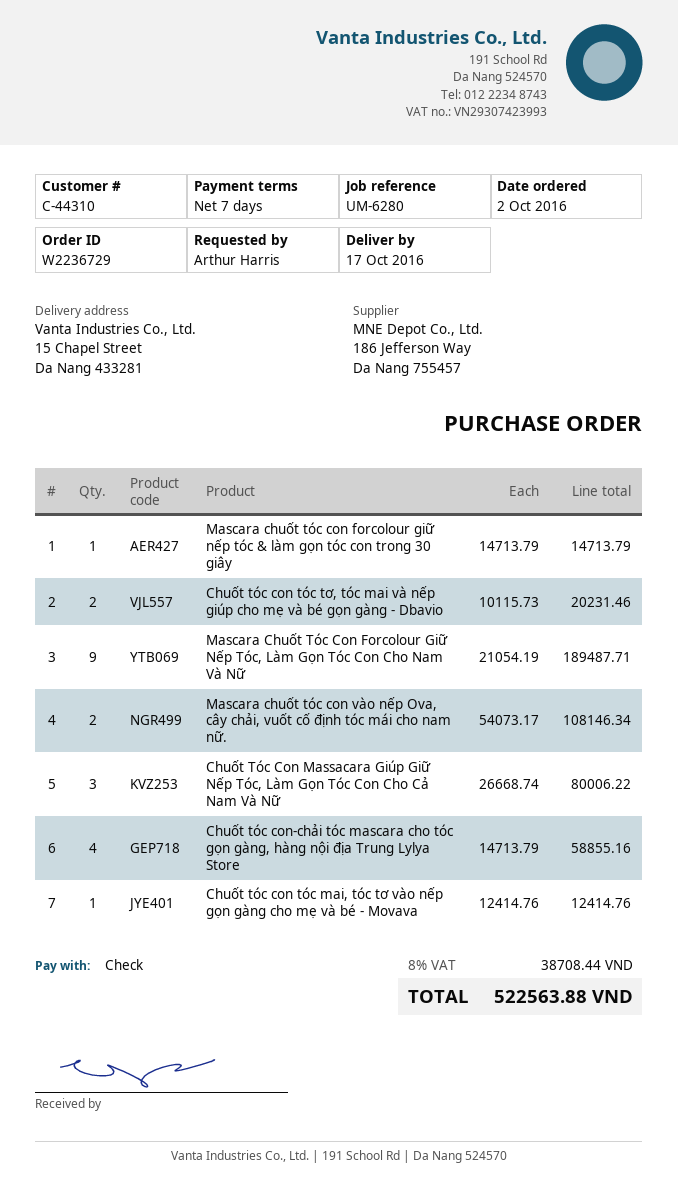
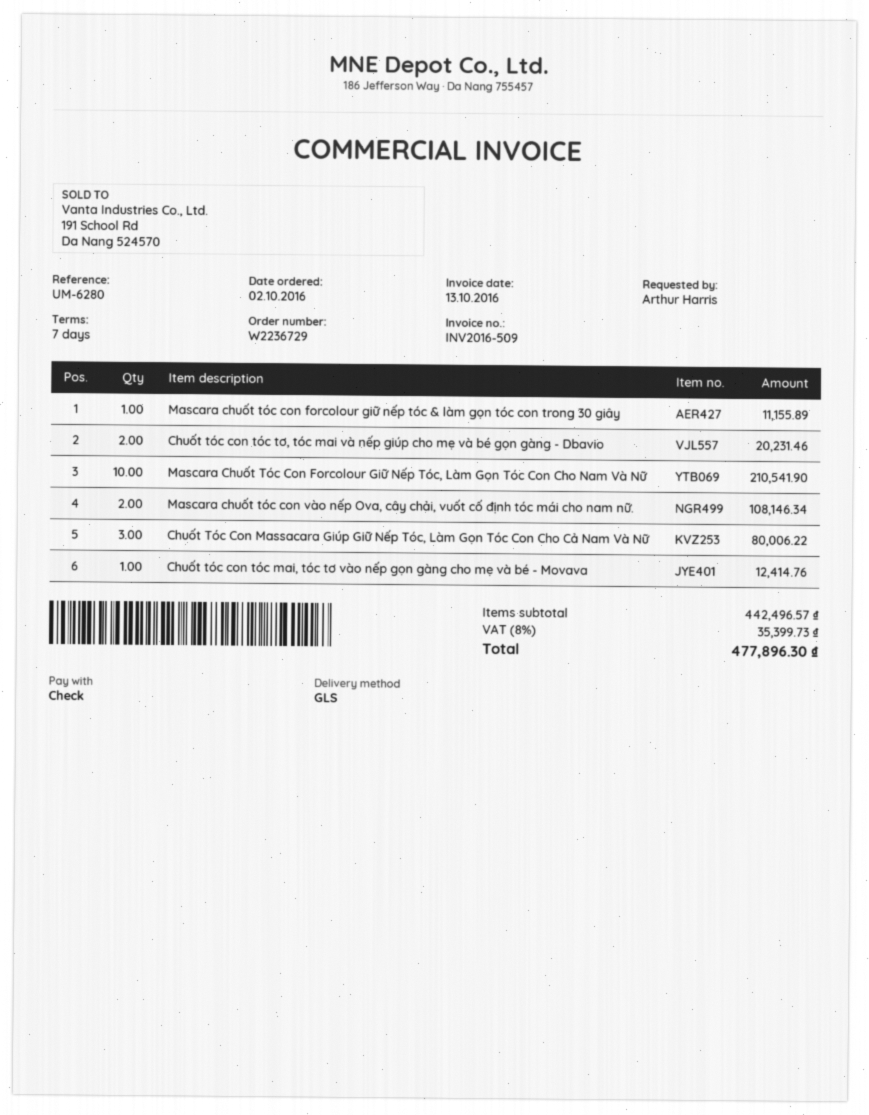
Mascara chuốt tóc con forcolour giữ nếp tóc & làm gọn tóc con trong 30 giây: 1 for 14713.79 -> 1 for 11155.89
Mascara Chuốt Tóc Con Forcolour Giữ Nếp Tóc, Làm Gọn Tóc Con Cho Nam Và Nữ: 9 for 189487.71 -> 10 for 210541.90
Chuốt tóc con-chải tóc mascara cho tóc gọn gàng, hàng nội địa Trung Lylya Store: 4 for 58855.16 -> none
tax: 8% = 38708.44 -> 8% = 35399.73
total: 522563.88 -> 477896.30

